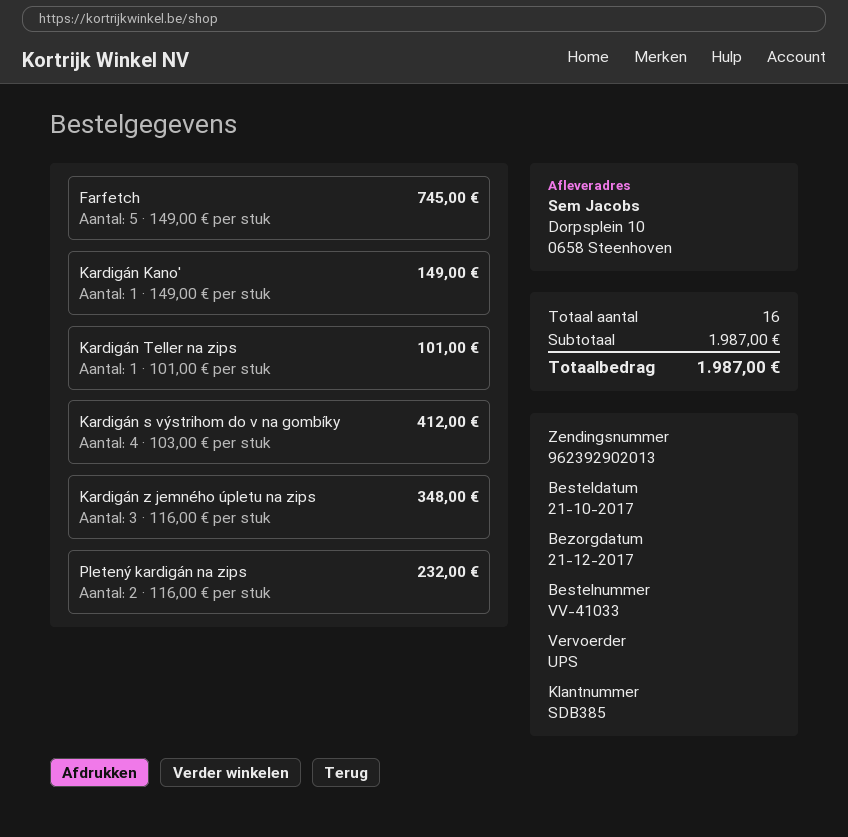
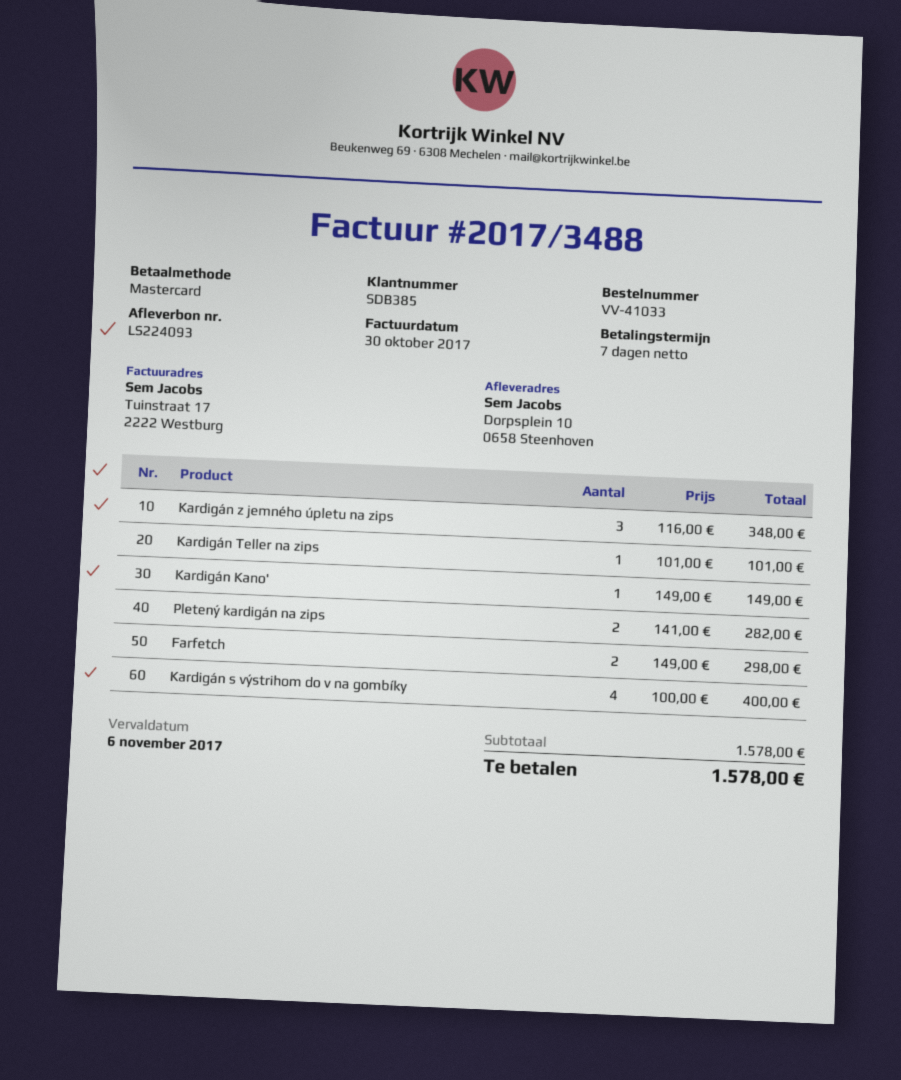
Farfetch: 5 x 149.00 = 745.00 -> 2 x 149.00 = 298.00
Kardigán s výstrihom do v na gombíky: 4 x 103.00 = 412.00 -> 4 x 100.00 = 400.00
Pletený kardigán na zips: 2 x 116.00 = 232.00 -> 2 x 141.00 = 282.00
subtotal: 1987.00 -> 1578.00
total: 1987.00 -> 1578.00

